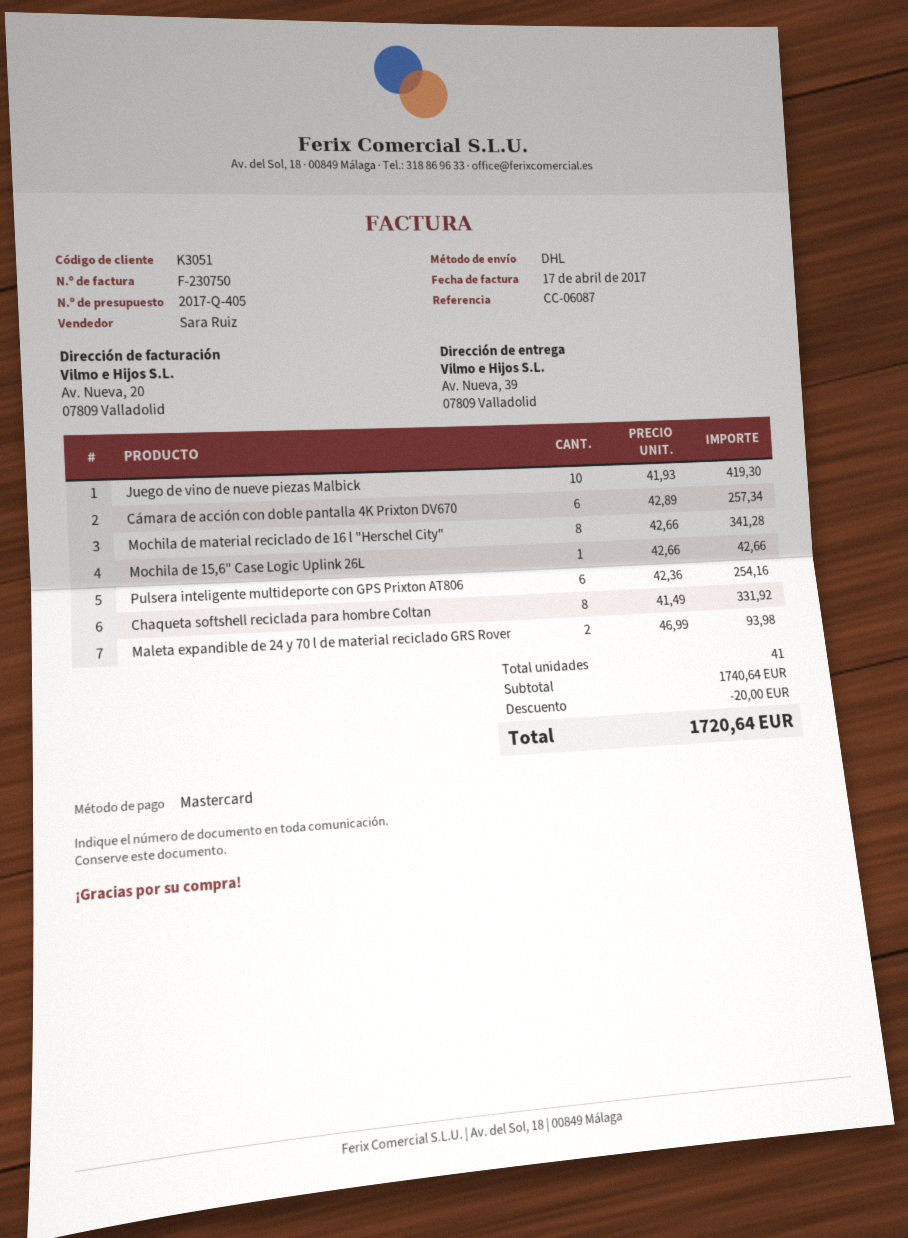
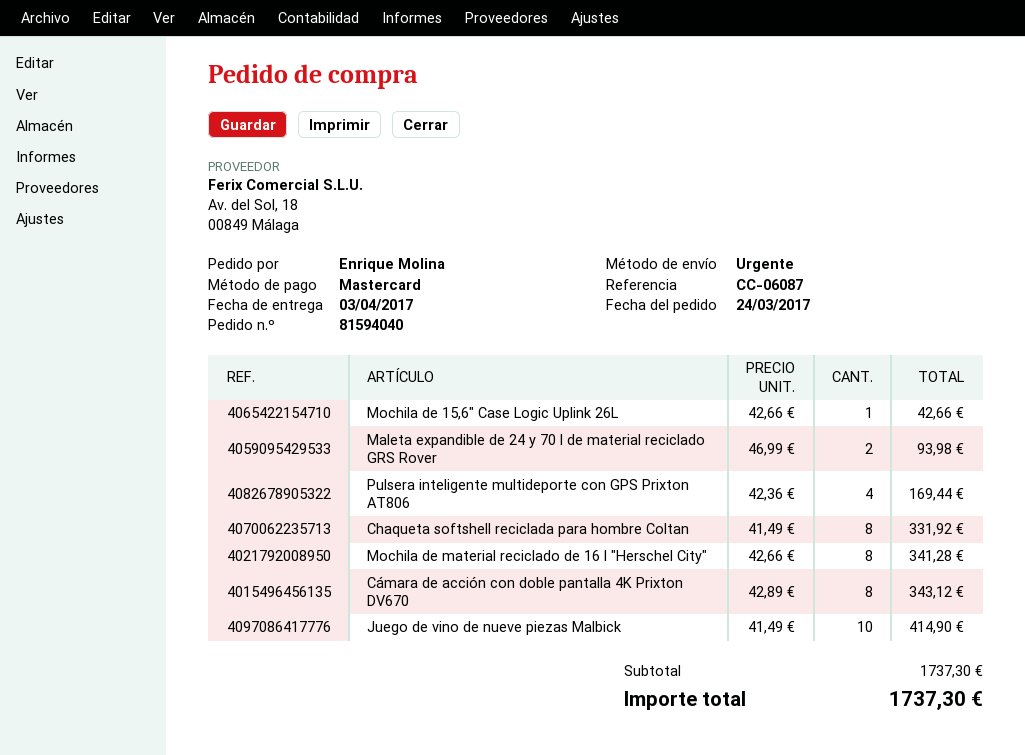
shipping method: DHL -> express
Juego de vino de nueve piezas Malbick: 10 x 41.93 = 419.30 -> 10 x 41.49 = 414.90
Cámara de acción con doble pantalla 4K Prixton DV670: 6 x 42.89 = 257.34 -> 8 x 42.89 = 343.12
Pulsera inteligente multideporte con GPS Prixton AT806: 6 x 42.36 = 254.16 -> 4 x 42.36 = 169.44
subtotal: 1740.64 -> 1737.30
discount: 20.00 -> none
total: 1720.64 -> 1737.30

